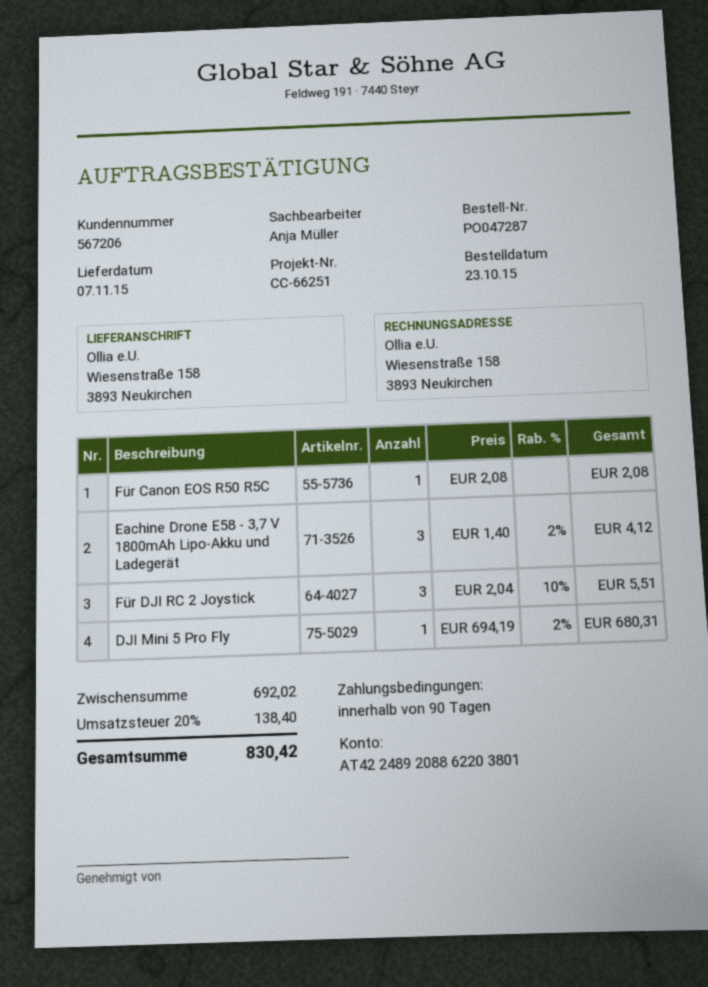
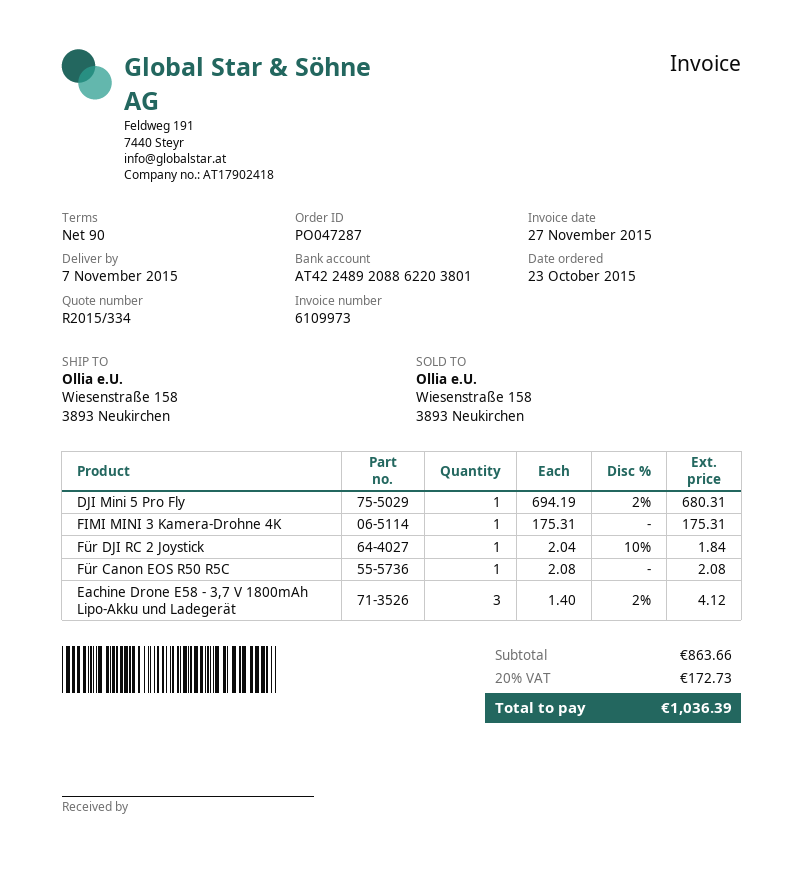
Für DJI RC 2 Joystick: 3 x 2.04 - 10% = 5.51 -> 1 x 2.04 - 10% = 1.84
FIMI MINI 3 Kamera-Drohne 4K: none -> 1 x 175.31 = 175.31
subtotal: 692.02 -> 863.66
tax: 20% = 138.40 -> 20% = 172.73
total: 830.42 -> 1036.39

